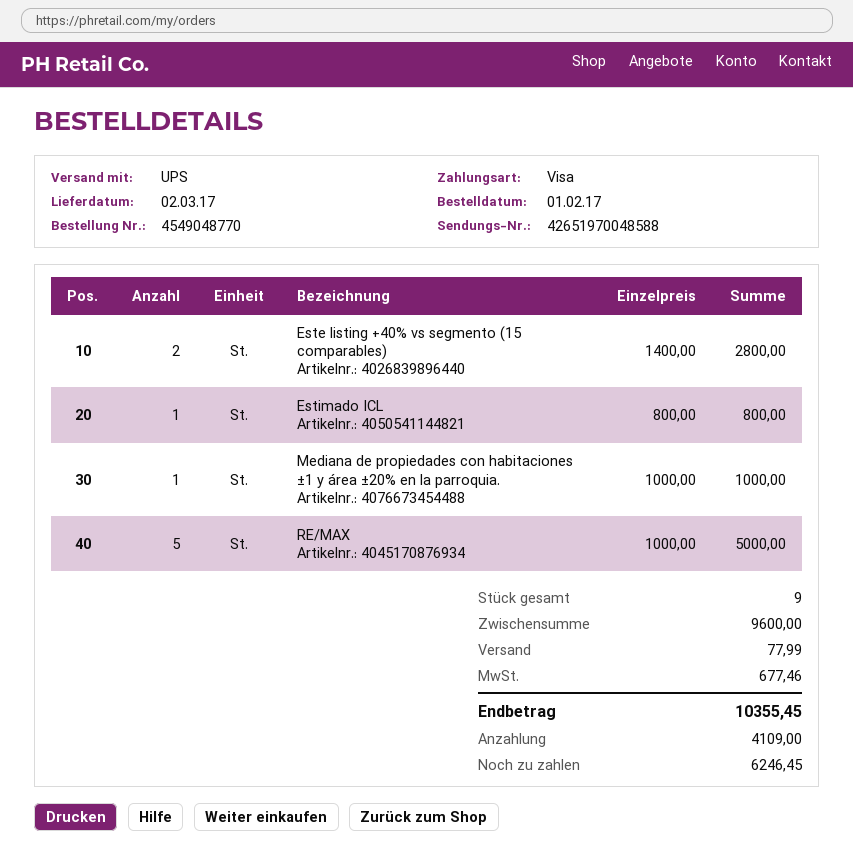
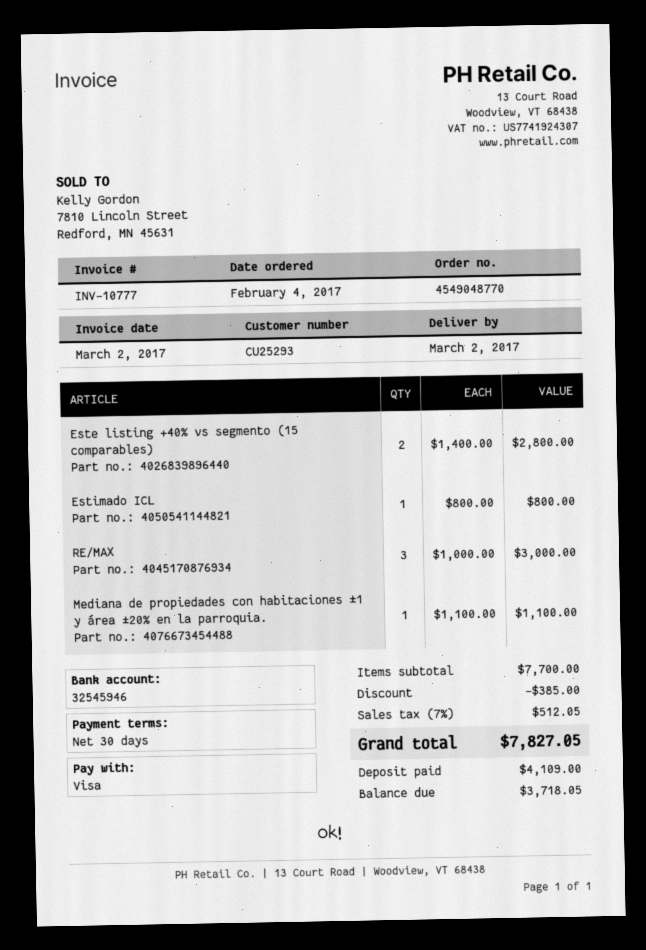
order date: 2017-02-01 -> 2017-02-04
Mediana de propiedades con habitaciones ±1 y área ±20% en la parroquia.: 1 x 1000.00 = 1000.00 -> 1 x 1100.00 = 1100.00
RE/MAX: 5 x 1000.00 = 5000.00 -> 3 x 1000.00 = 3000.00
subtotal: 9600.00 -> 7700.00
discount: none -> 385.00
shipping: 77.99 -> none
tax: 677.46 -> 512.05
total: 10355.45 -> 7827.05
balance: 6246.45 -> 3718.05

